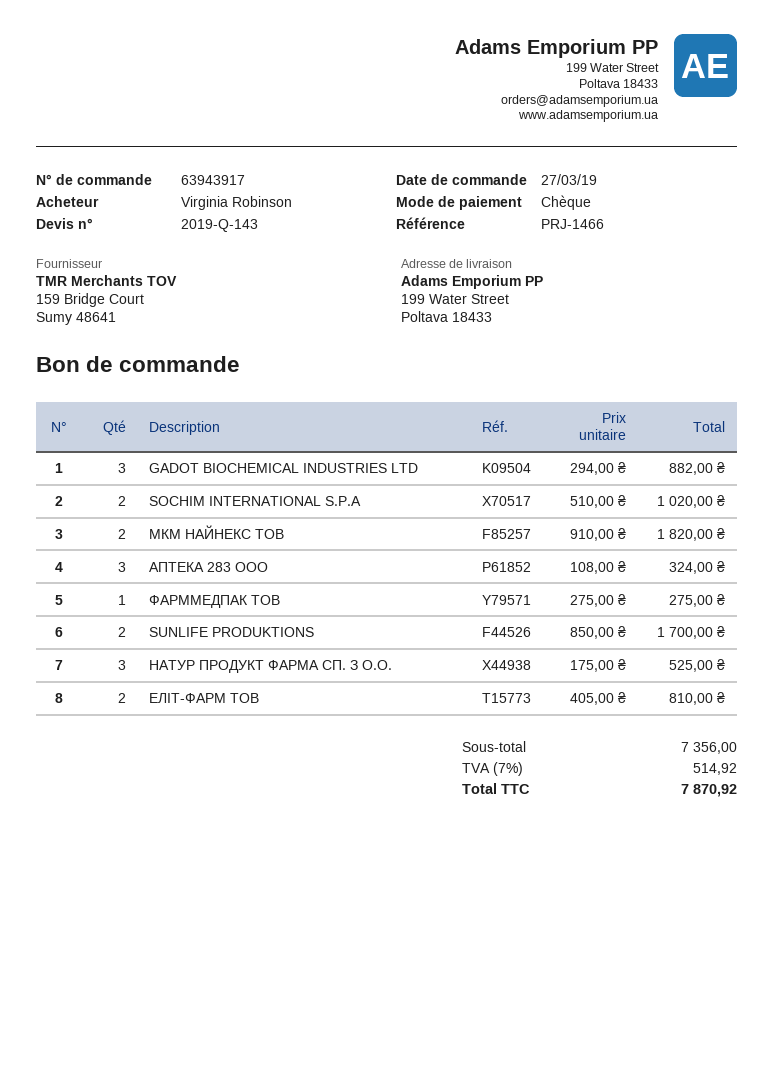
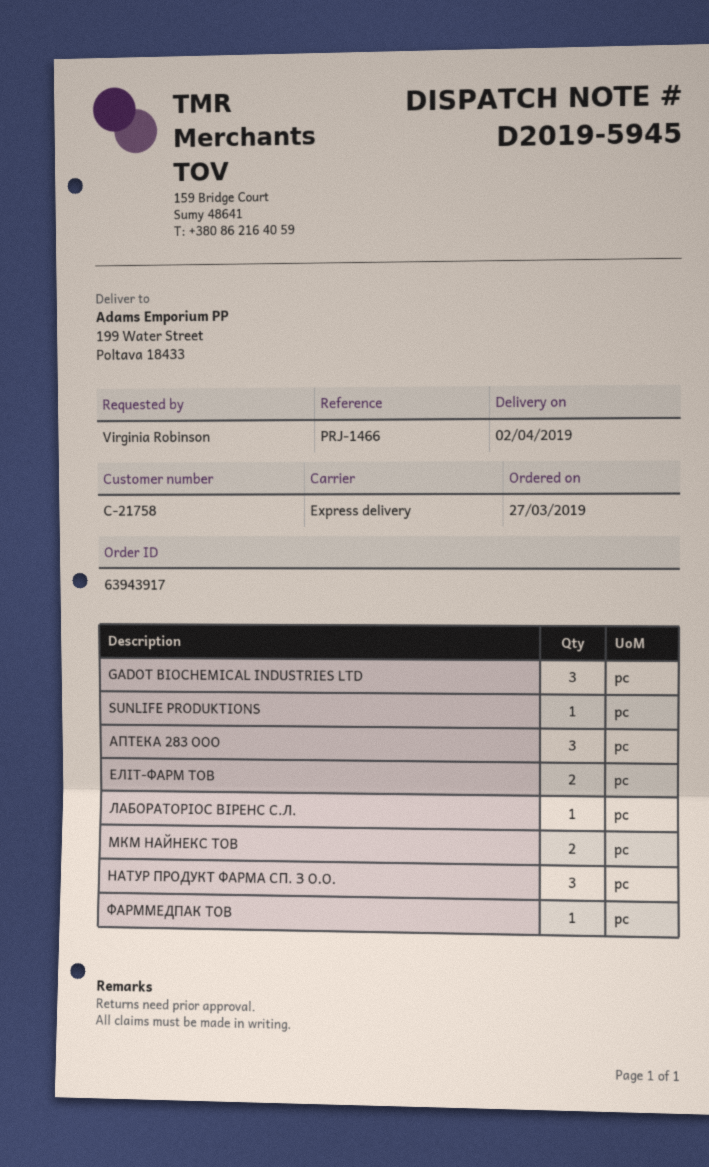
SOCHIM INTERNATIONAL S.P.A: 2 -> none
SUNLIFE PRODUKTIONS: 2 -> 1
ЛАБОРАТОРІОС ВІРЕНС С.Л.: none -> 1

